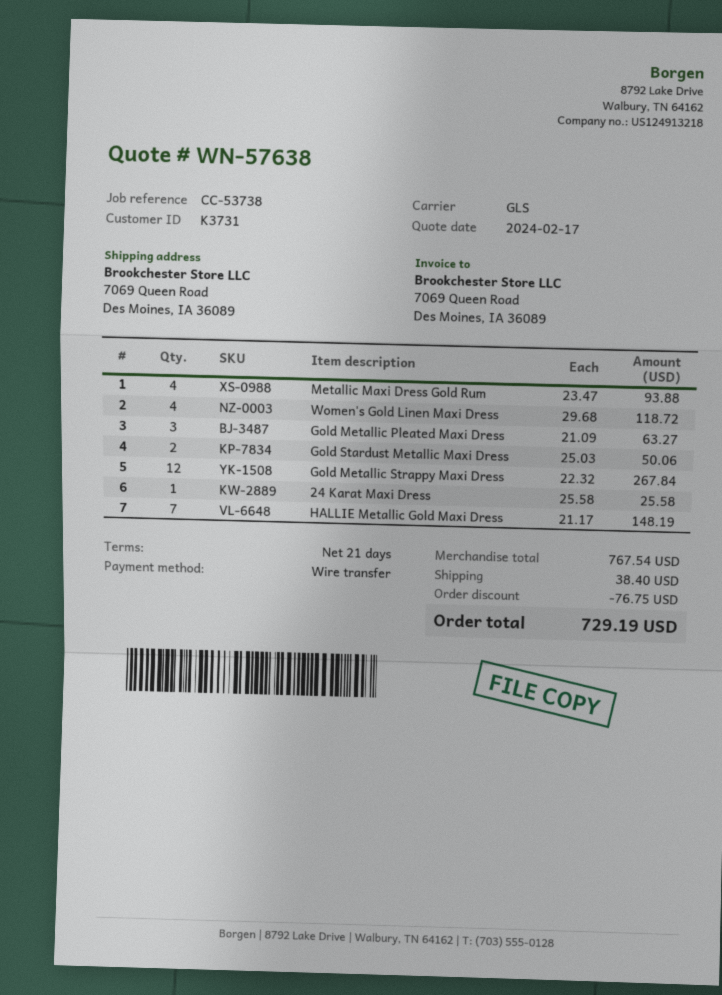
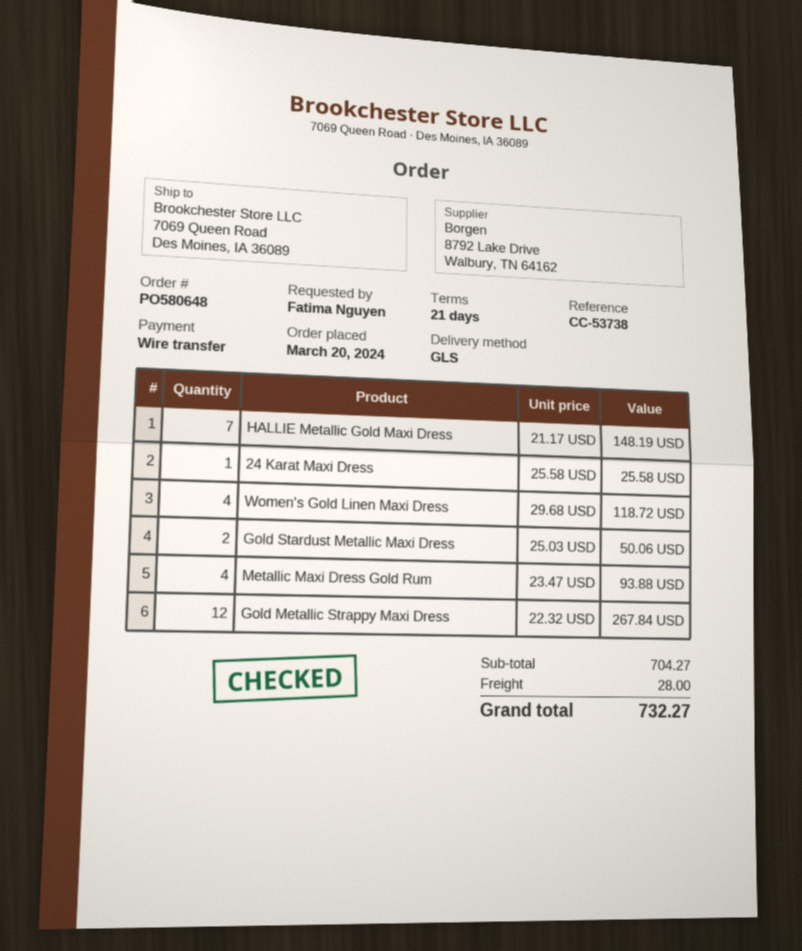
Gold Metallic Pleated Maxi Dress: 3 x 21.09 = 63.27 -> none
subtotal: 767.54 -> 704.27
discount: 76.75 -> none
shipping: 38.40 -> 28.00
total: 729.19 -> 732.27

